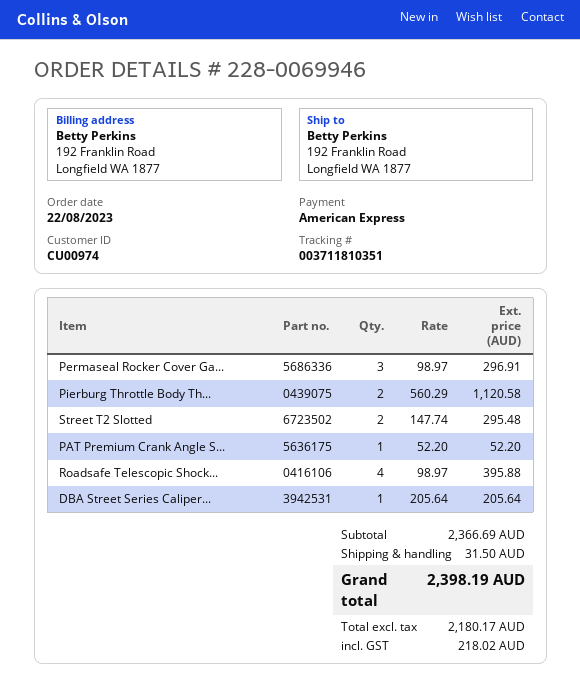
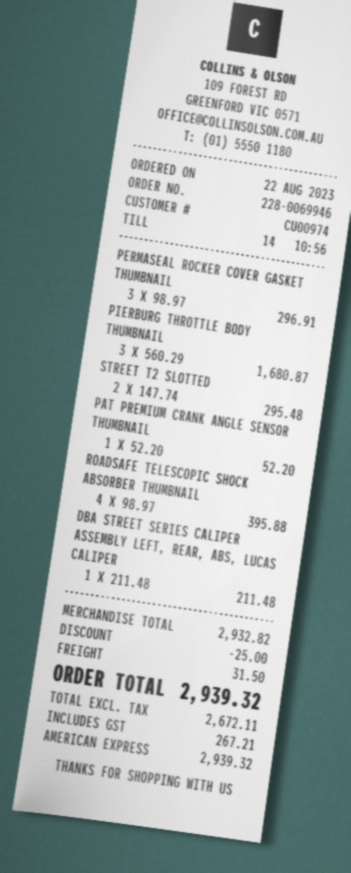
Pierburg Throttle Body Th...: 2 x 560.29 = 1120.58 -> 3 x 560.29 = 1680.87
DBA Street Series Caliper...: 1 x 205.64 = 205.64 -> 1 x 211.48 = 211.48
subtotal: 2366.69 -> 2932.82
discount: none -> 25.00
net: 2180.17 -> 2672.11
tax: 218.02 -> 267.21
total: 2398.19 -> 2939.32

